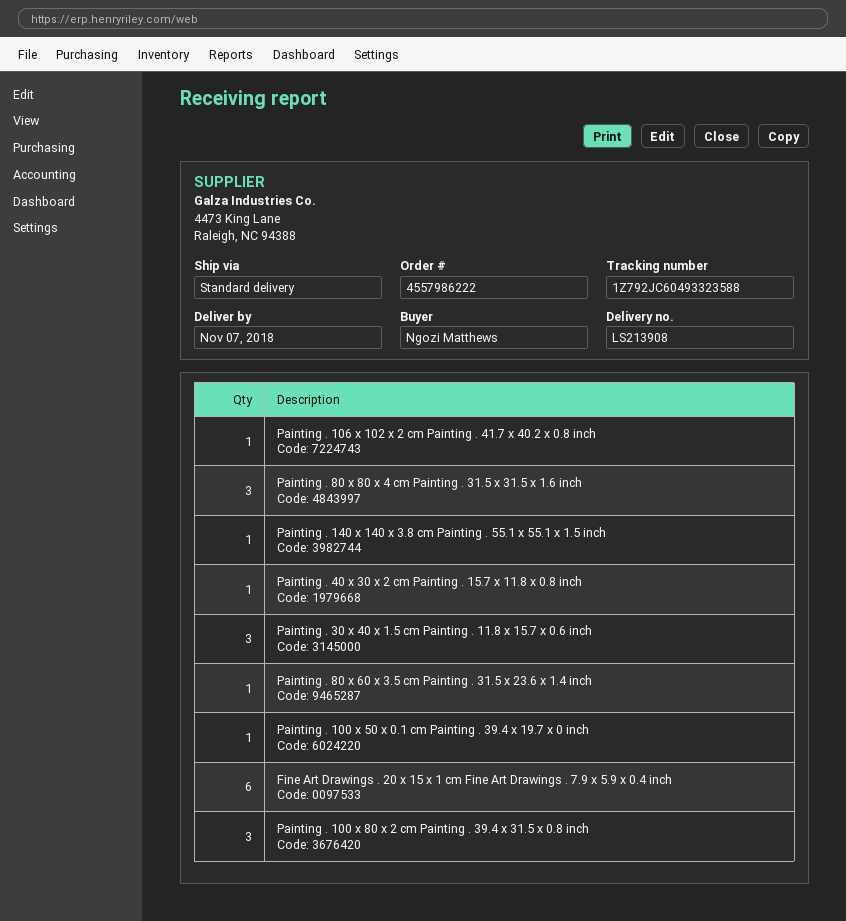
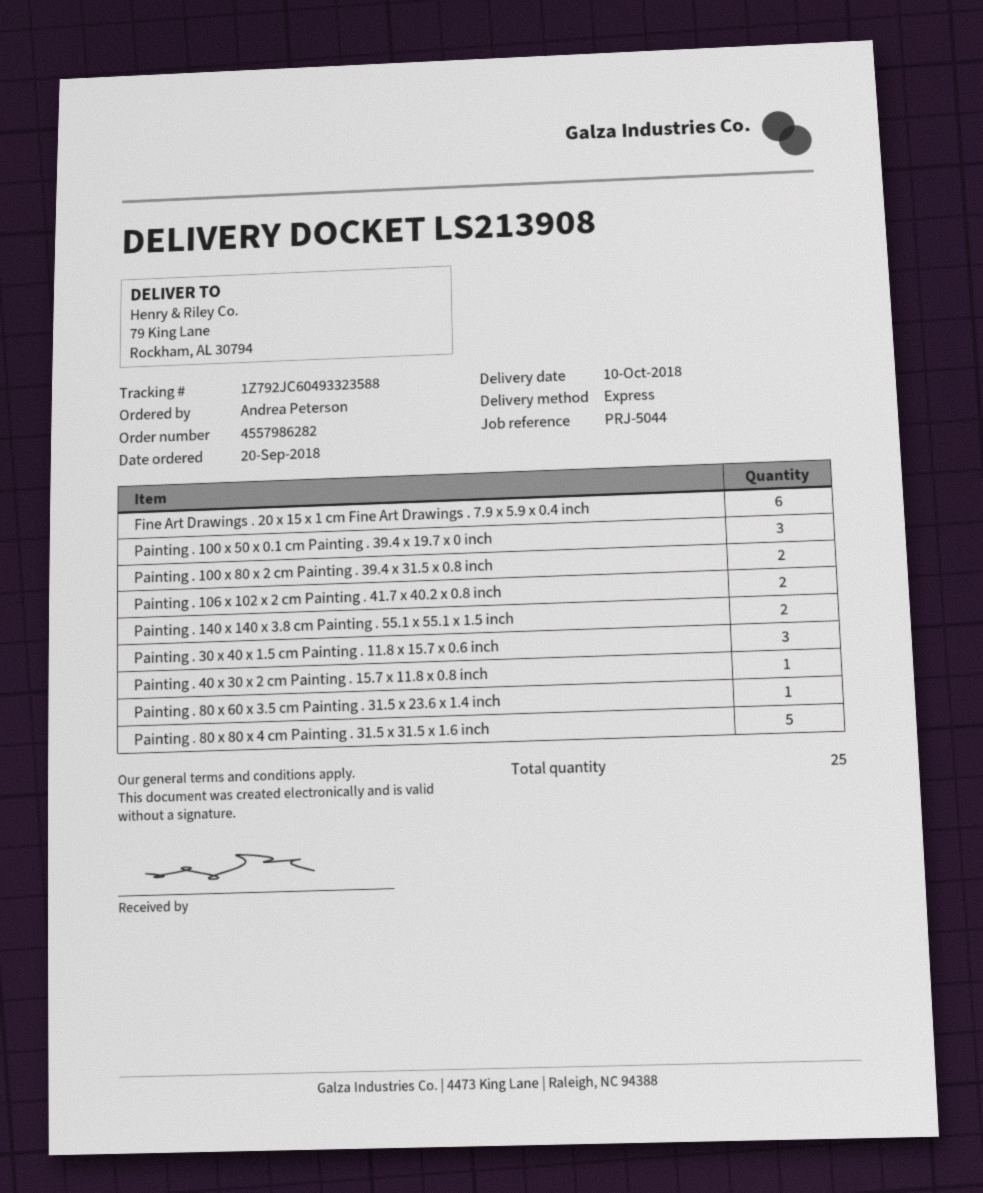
order number: 4557986222 -> 4557986282
delivery date: 2018-11-07 -> 2018-10-10
ordered by: Ngozi Matthews -> Andrea Peterson
shipping method: standard -> express
Painting . 106 x 102 x 2 cm Painting . 41.7 x 40.2 x 0.8 inch: 1 -> 2
Painting . 80 x 80 x 4 cm Painting . 31.5 x 31.5 x 1.6 inch: 3 -> 5
Painting . 140 x 140 x 3.8 cm Painting . 55.1 x 55.1 x 1.5 inch: 1 -> 2
Painting . 100 x 50 x 0.1 cm Painting . 39.4 x 19.7 x 0 inch: 1 -> 3
Painting . 100 x 80 x 2 cm Painting . 39.4 x 31.5 x 0.8 inch: 3 -> 2

